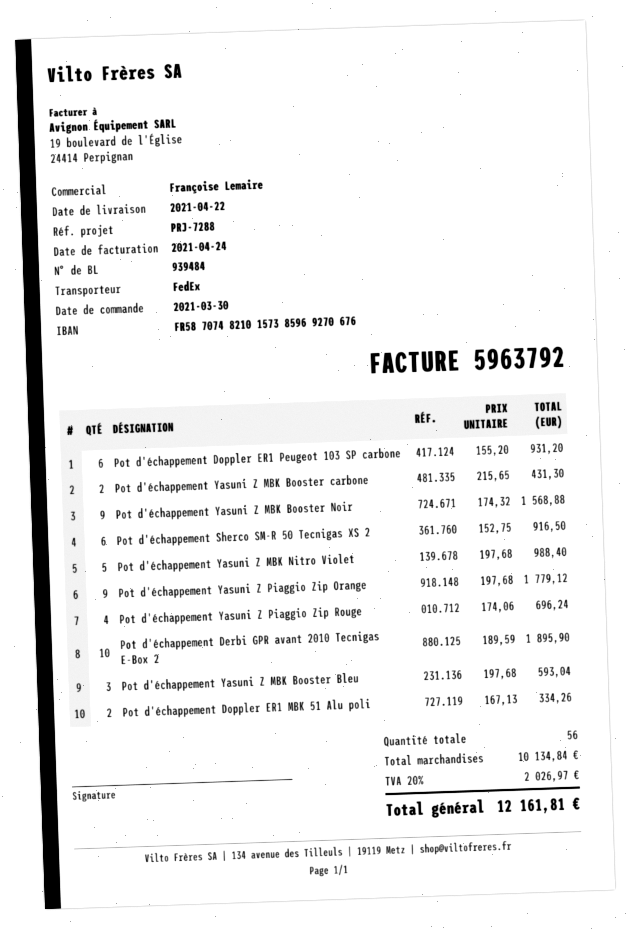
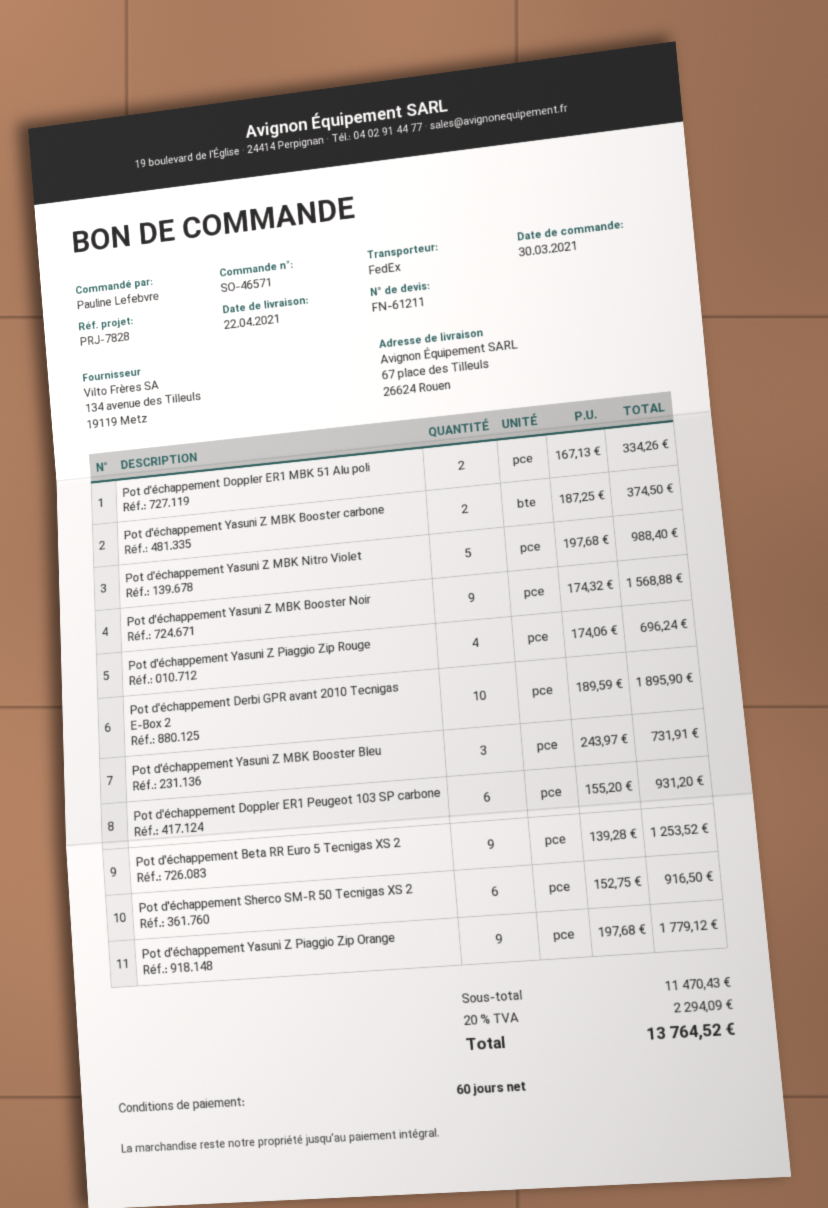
reference: PRJ-7288 -> PRJ-7828
Pot d'échappement Yasuni Z MBK Booster carbone: 2 x 215.65 = 431.30 -> 2 x 187.25 = 374.50
Pot d'échappement Yasuni Z MBK Booster Bleu: 3 x 197.68 = 593.04 -> 3 x 243.97 = 731.91
Pot d'échappement Beta RR Euro 5 Tecnigas XS 2: none -> 9 x 139.28 = 1253.52
subtotal: 10134.84 -> 11470.43
tax: 20% = 2026.97 -> 20% = 2294.09
total: 12161.81 -> 13764.52

